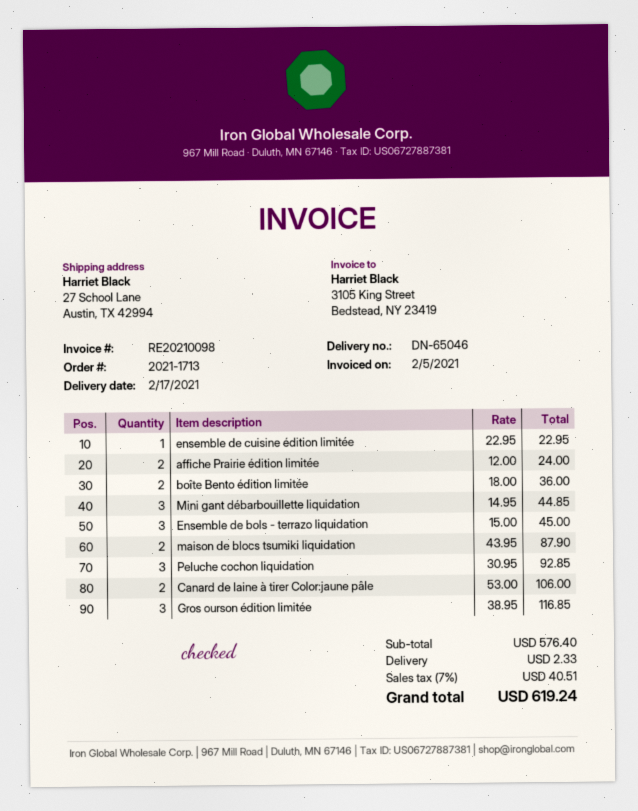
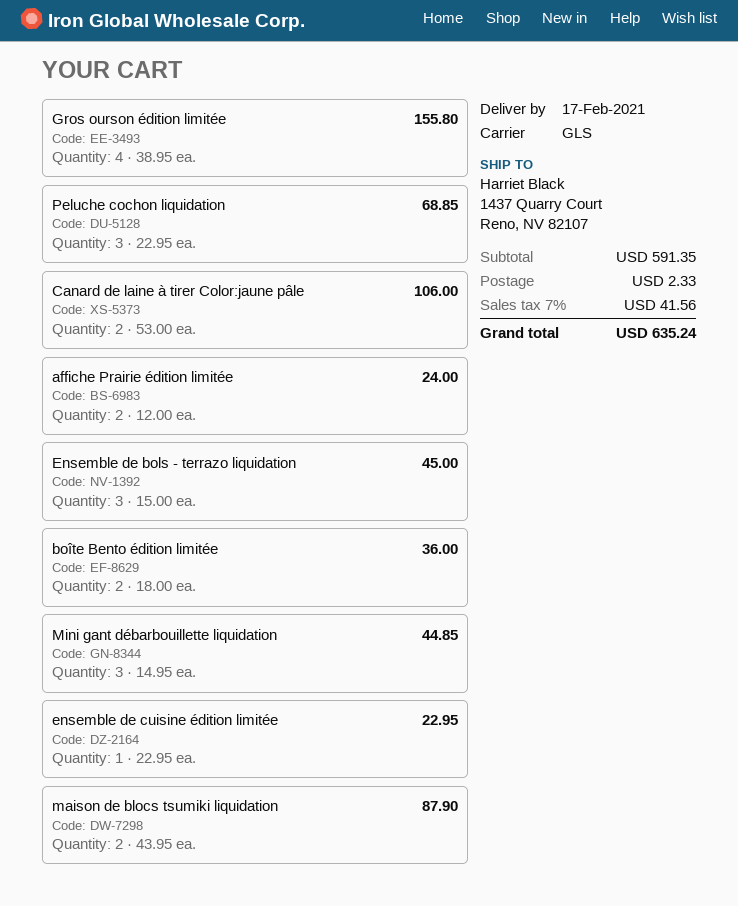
ship to: 27 School Lane, Austin, TX 42994 -> 1437 Quarry Court, Reno, NV 82107
Peluche cochon liquidation: 3 x 30.95 = 92.85 -> 3 x 22.95 = 68.85
Gros ourson édition limitée: 3 x 38.95 = 116.85 -> 4 x 38.95 = 155.80
subtotal: 576.40 -> 591.35
tax: 7% = 40.51 -> 7% = 41.56
total: 619.24 -> 635.24

